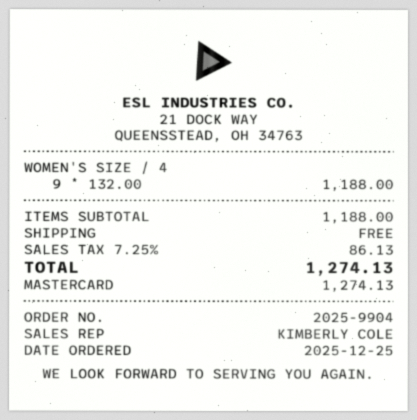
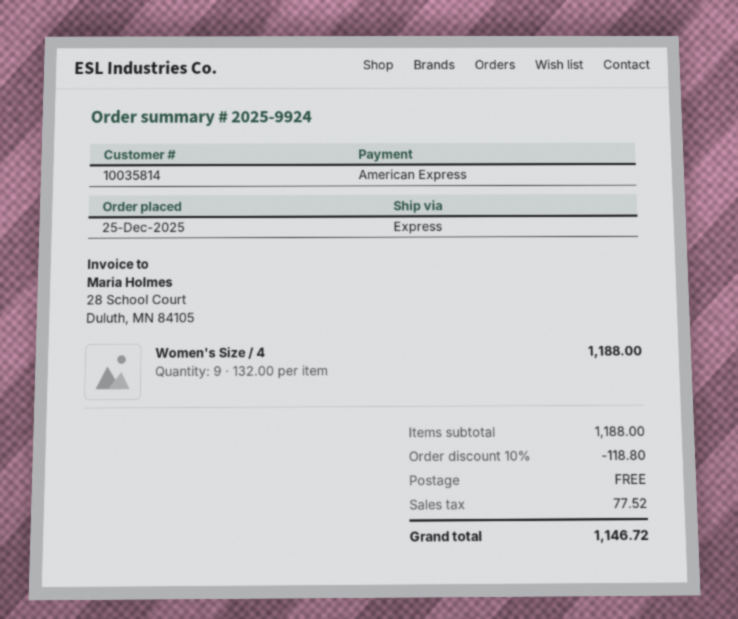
order number: 2025-9904 -> 2025-9924
payment method: Mastercard -> American Express
discount: none -> 10% = 118.80
tax: 86.13 -> 77.52
total: 1274.13 -> 1146.72

